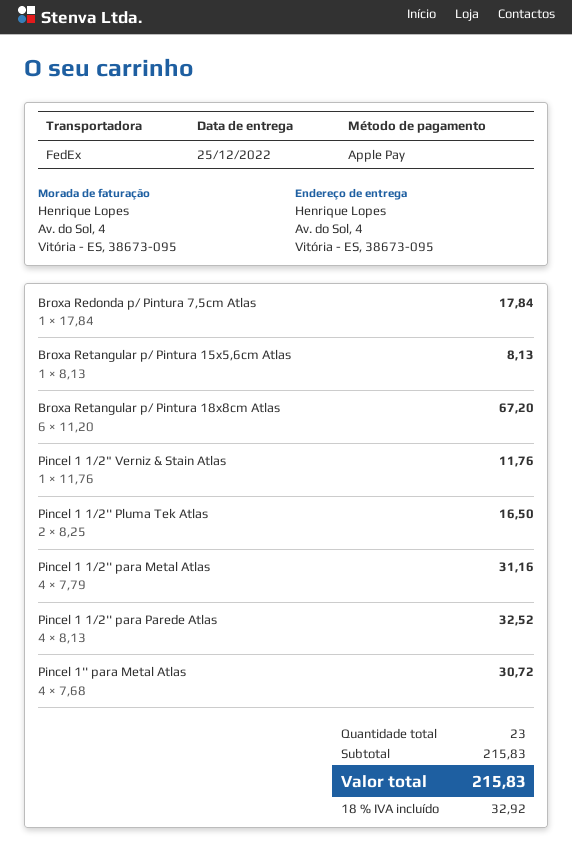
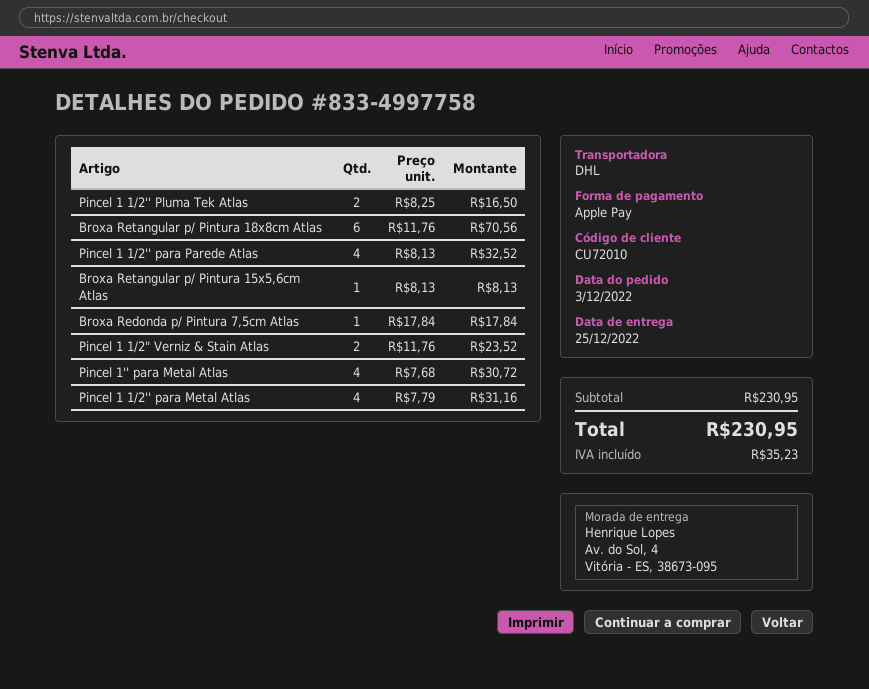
shipping method: FedEx -> DHL
Broxa Retangular p/ Pintura 18x8cm Atlas: 6 x 11.20 = 67.20 -> 6 x 11.76 = 70.56
Pincel 1 1/2" Verniz & Stain Atlas: 1 x 11.76 = 11.76 -> 2 x 11.76 = 23.52
subtotal: 215.83 -> 230.95
tax: 32.92 -> 35.23
total: 215.83 -> 230.95

